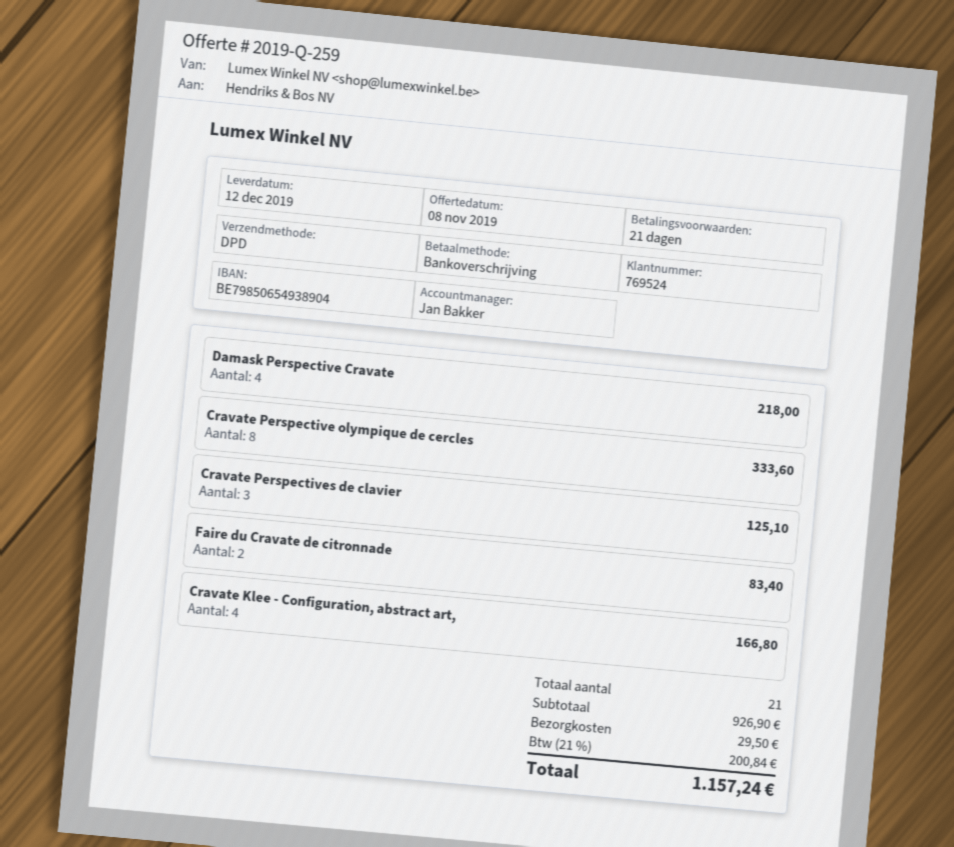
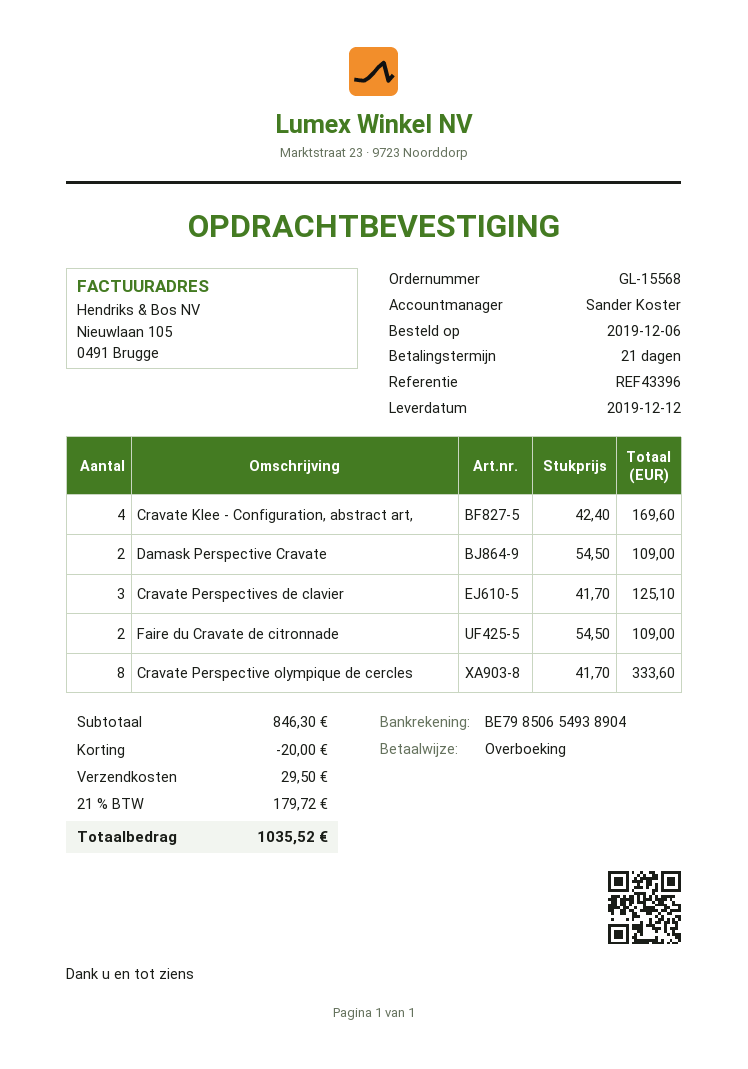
sales rep: Jan Bakker -> Sander Koster
Damask Perspective Cravate: 4 for 218.00 -> 2 for 109.00
Faire du Cravate de citronnade: 2 for 83.40 -> 2 for 109.00
Cravate Klee - Configuration, abstract art,: 4 for 166.80 -> 4 for 169.60
subtotal: 926.90 -> 846.30
discount: none -> 20.00
tax: 21% = 200.84 -> 21% = 179.72
total: 1157.24 -> 1035.52

